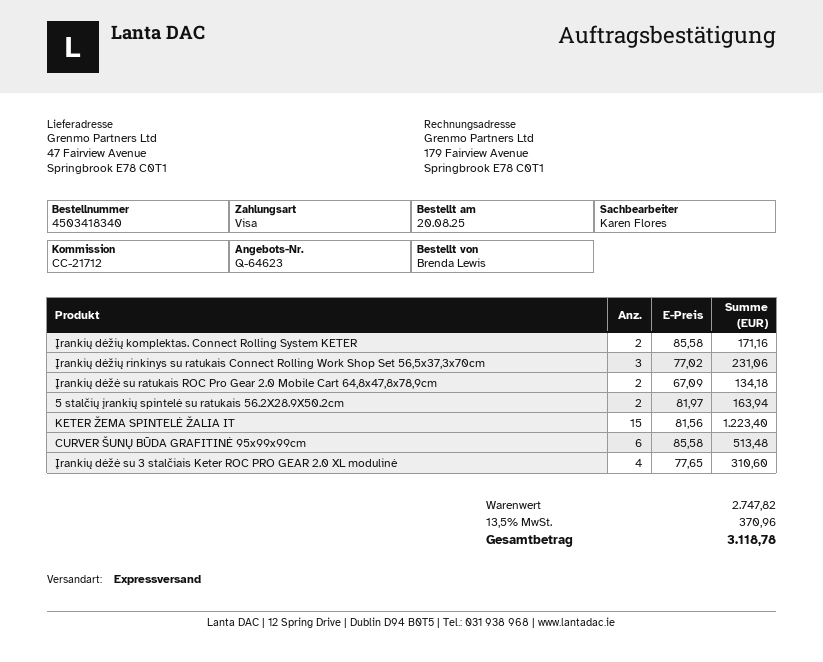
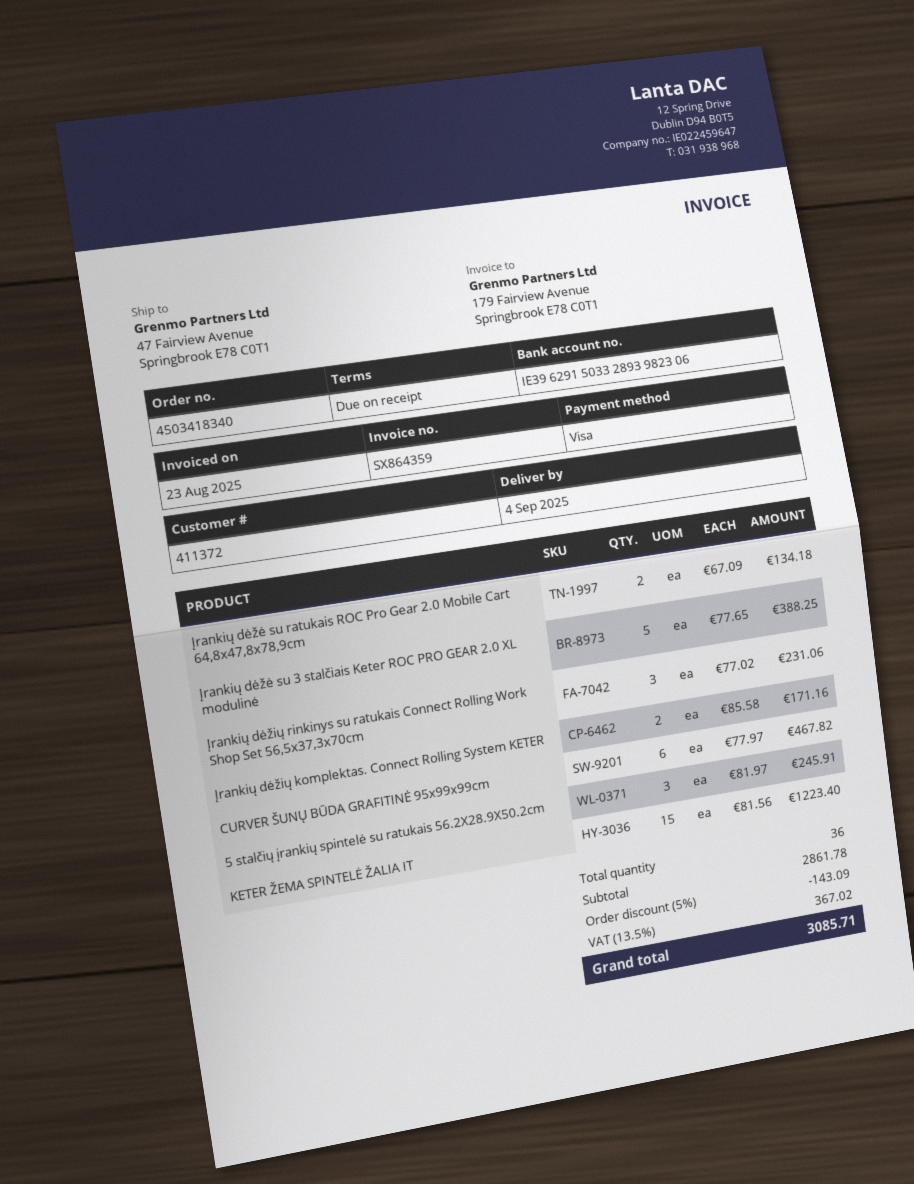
5 stalčių įrankių spintelė su ratukais 56.2X28.9X50.2cm: 2 x 81.97 = 163.94 -> 3 x 81.97 = 245.91
CURVER ŠUNŲ BŪDA GRAFITINĖ 95x99x99cm: 6 x 85.58 = 513.48 -> 6 x 77.97 = 467.82
Įrankių dėžė su 3 stalčiais Keter ROC PRO GEAR 2.0 XL modulinė: 4 x 77.65 = 310.60 -> 5 x 77.65 = 388.25
subtotal: 2747.82 -> 2861.78
discount: none -> 5% = 143.09
tax: 13.5% = 370.96 -> 13.5% = 367.02
total: 3118.78 -> 3085.71

